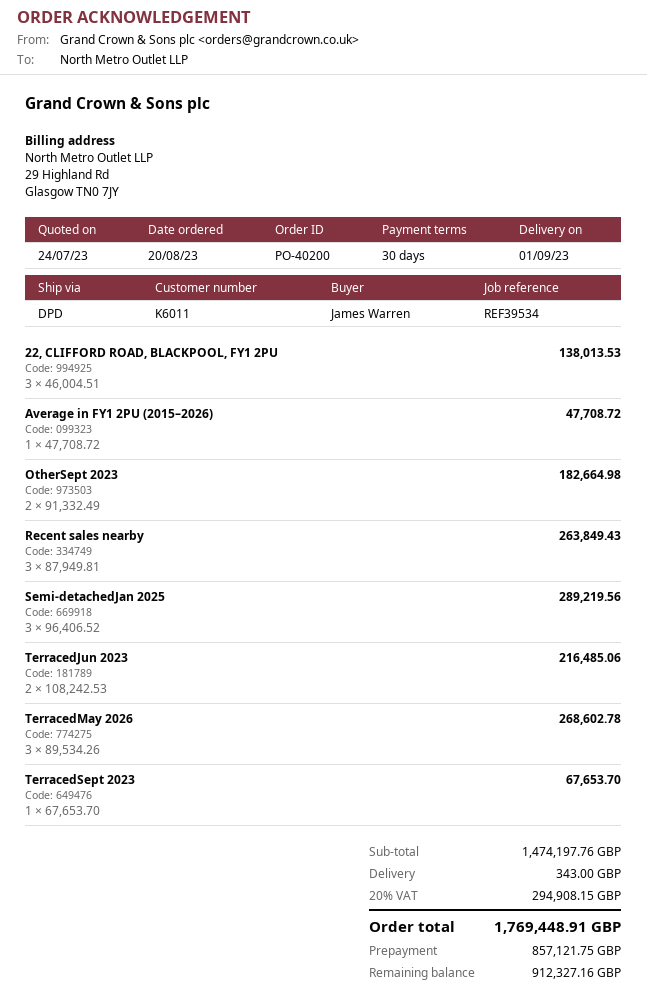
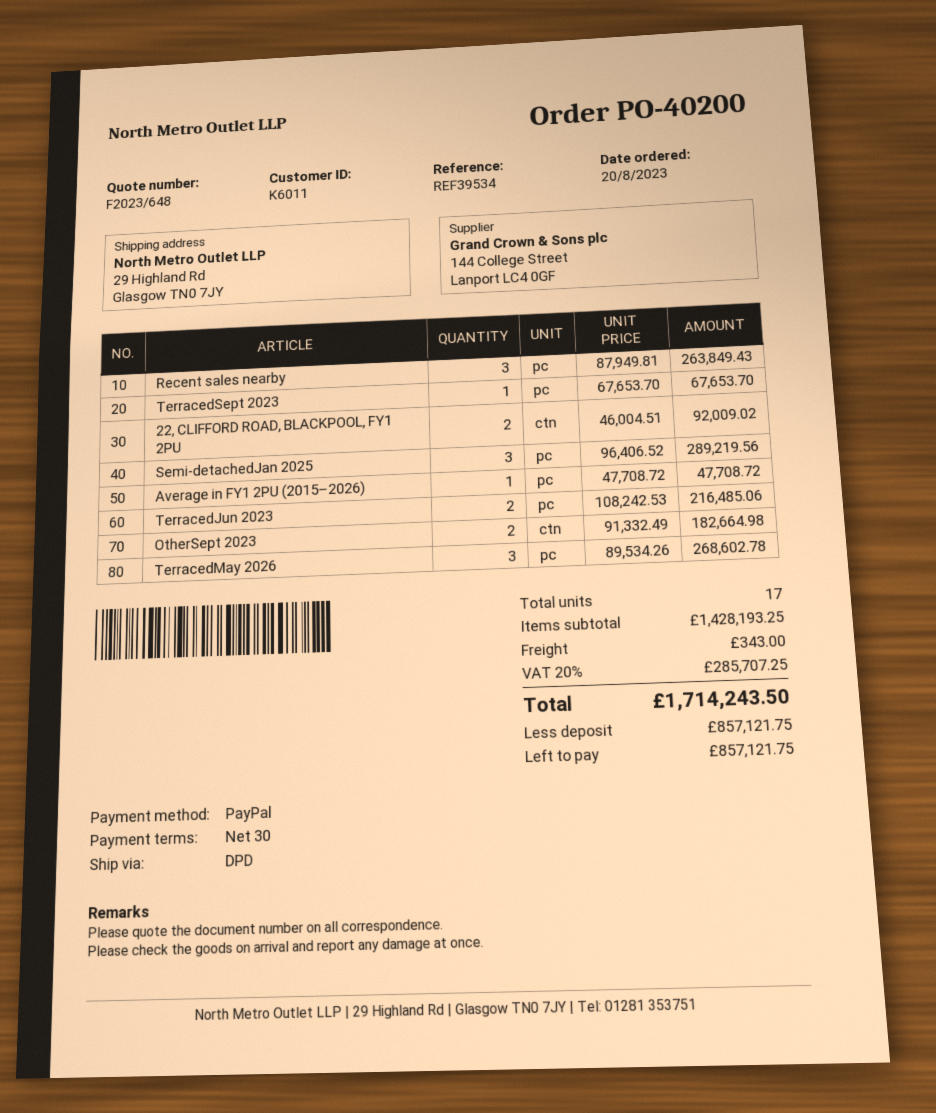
22, CLIFFORD ROAD, BLACKPOOL, FY1 2PU: 3 x 46004.51 = 138013.53 -> 2 x 46004.51 = 92009.02
subtotal: 1474197.76 -> 1428193.25
tax: 20% = 294908.15 -> 20% = 285707.25
total: 1769448.91 -> 1714243.50
balance: 912327.16 -> 857121.75

